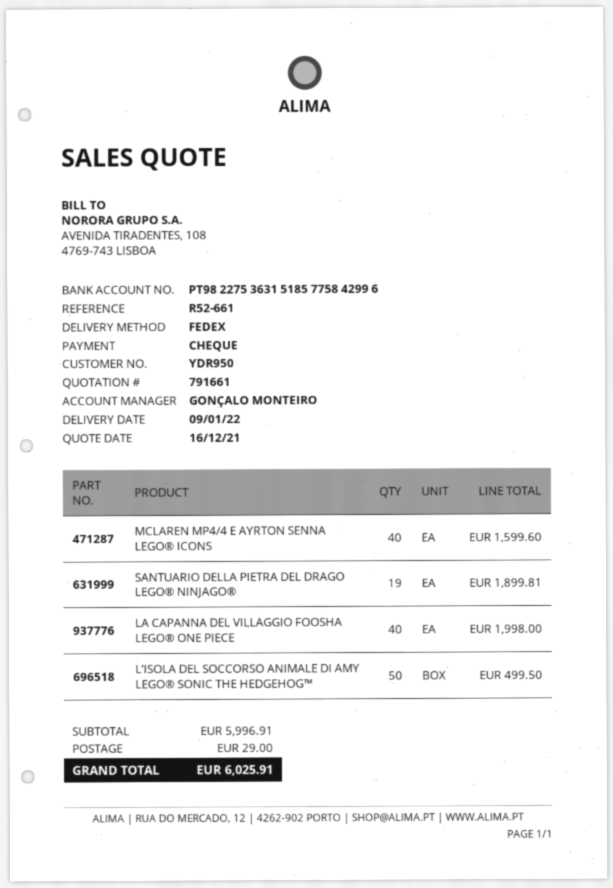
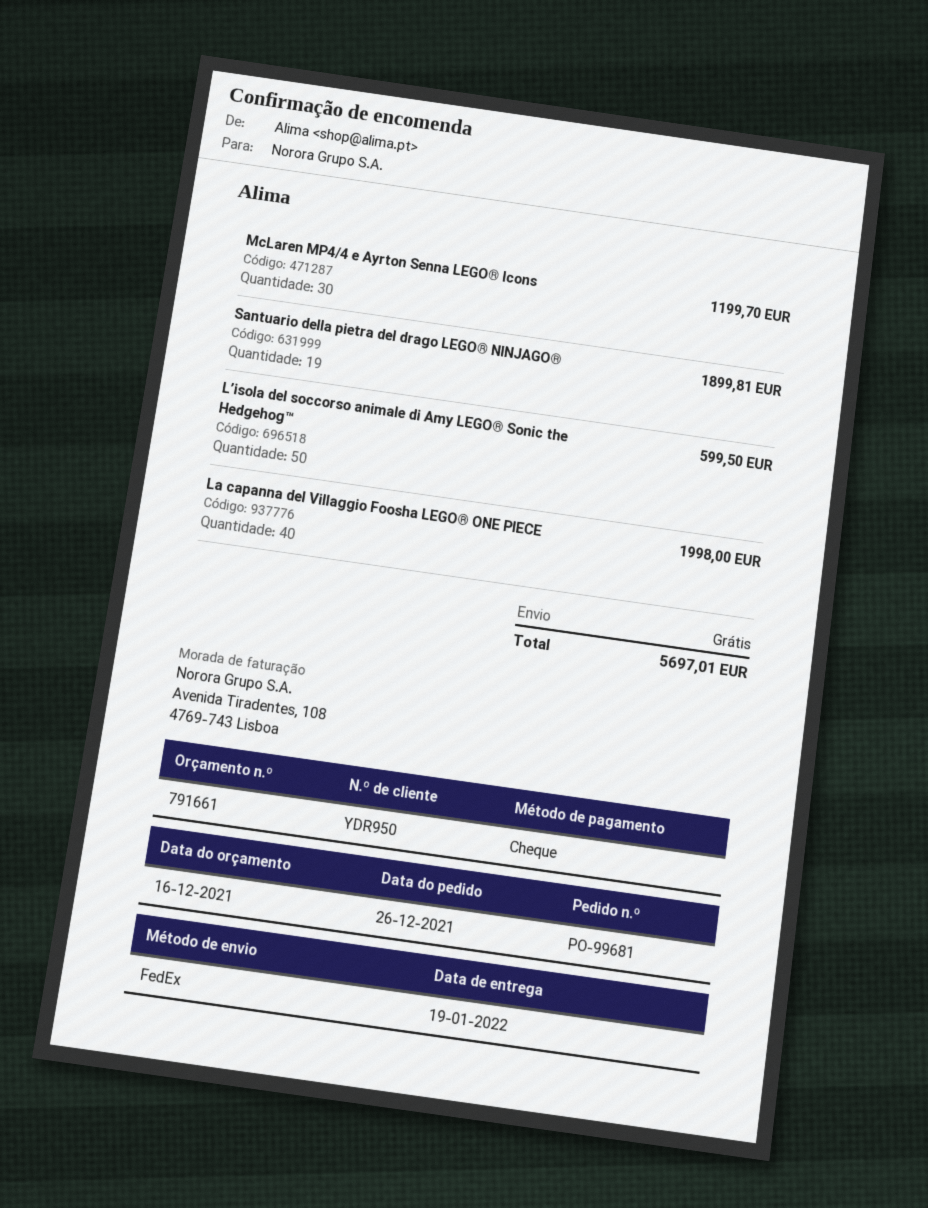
delivery date: 2022-01-09 -> 2022-01-19
MCLAREN MP4/4 E AYRTON SENNA LEGO® ICONS: 40 for 1599.60 -> 30 for 1199.70
L’ISOLA DEL SOCCORSO ANIMALE DI AMY LEGO® SONIC THE HEDGEHOG™: 50 for 499.50 -> 50 for 599.50
shipping: 29.00 -> 0.00
total: 6025.91 -> 5697.01

